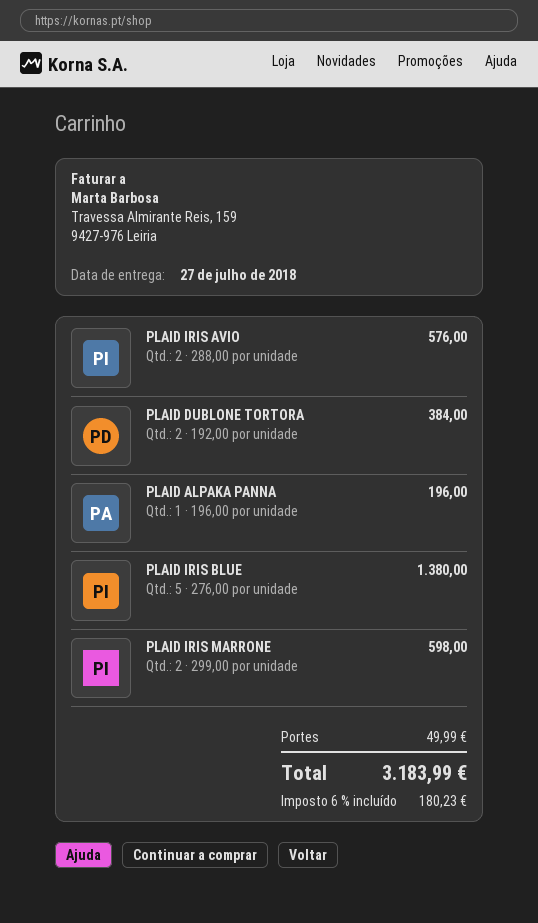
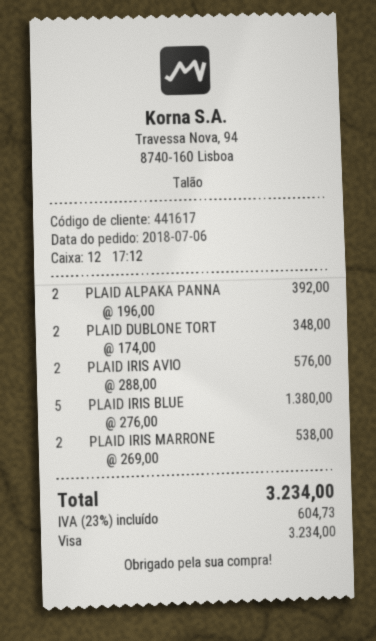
PLAID DUBLONE TORTORA: 2 x 192.00 = 384.00 -> 2 x 174.00 = 348.00
PLAID ALPAKA PANNA: 1 x 196.00 = 196.00 -> 2 x 196.00 = 392.00
PLAID IRIS MARRONE: 2 x 299.00 = 598.00 -> 2 x 269.00 = 538.00
shipping: 49.99 -> none
tax: 6% = 180.23 -> 23% = 604.73
total: 3183.99 -> 3234.00

